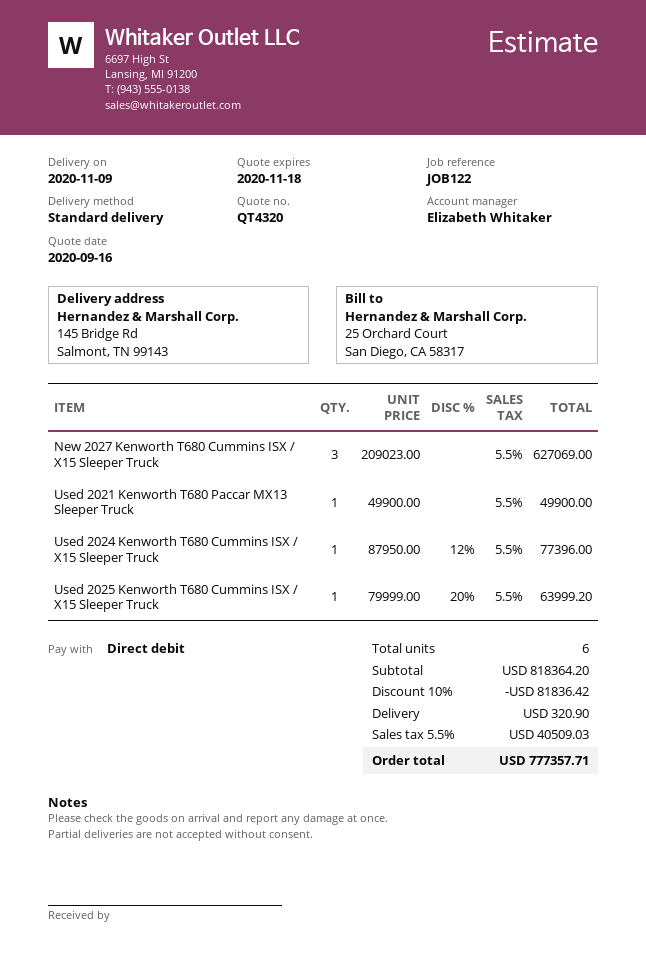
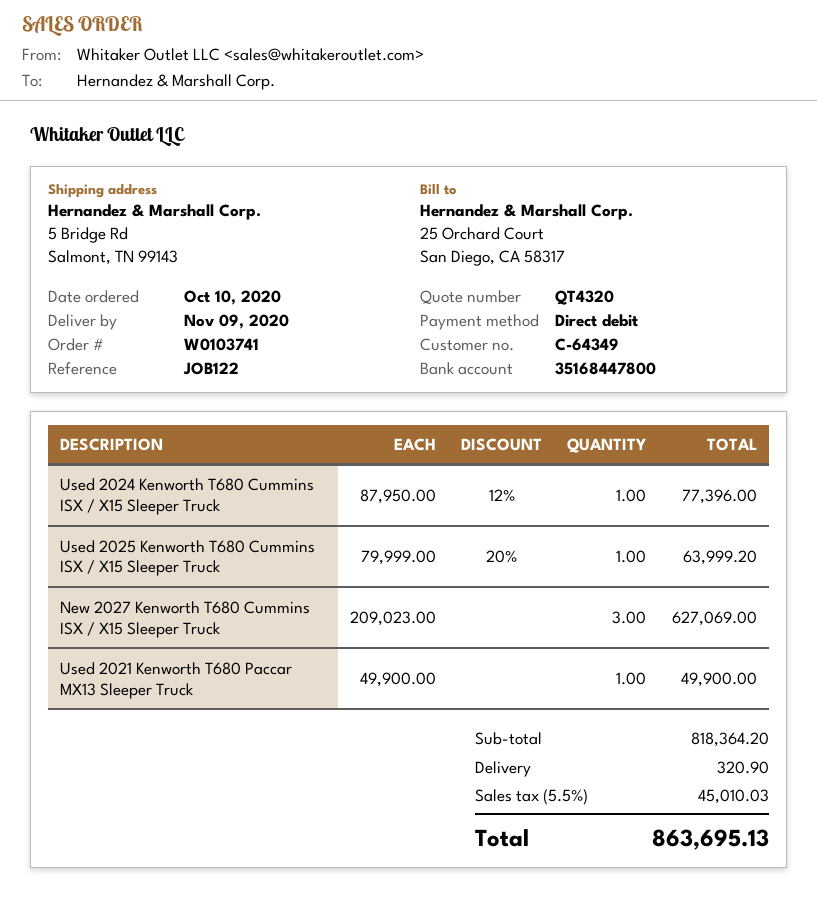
ship to: 145 Bridge Rd, Salmont, TN 99143 -> 5 Bridge Rd, Salmont, TN 99143
discount: 10% = 81836.42 -> none
tax: 5.5% = 40509.03 -> 5.5% = 45010.03
total: 777357.71 -> 863695.13

